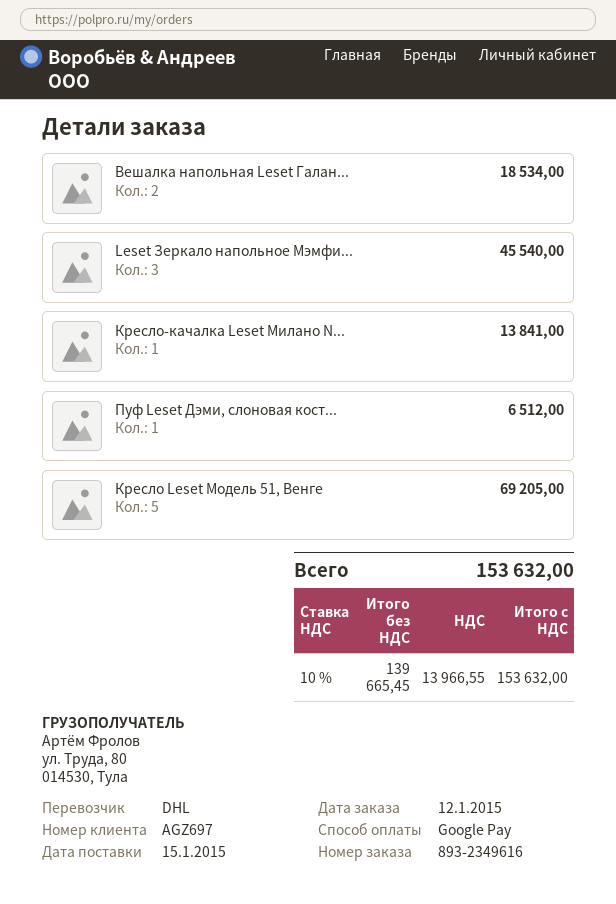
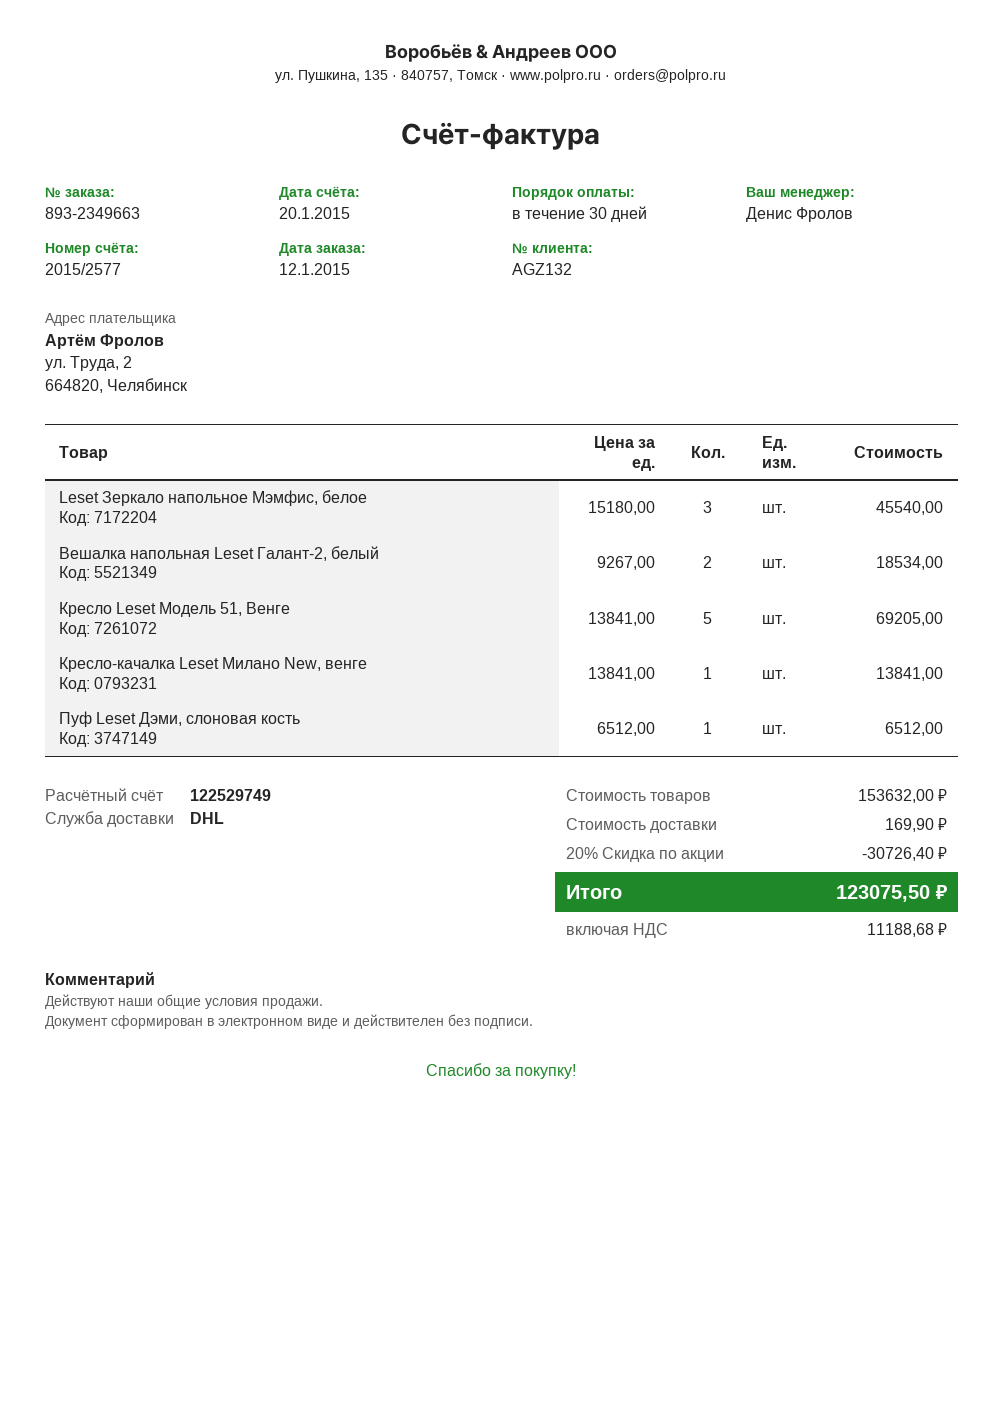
order number: 893-2349616 -> 893-2349663
customer number: AGZ697 -> AGZ132
discount: none -> 20% = 30726.40
shipping: none -> 169.90
tax: 13966.55 -> 11188.68
total: 153632.00 -> 123075.50

